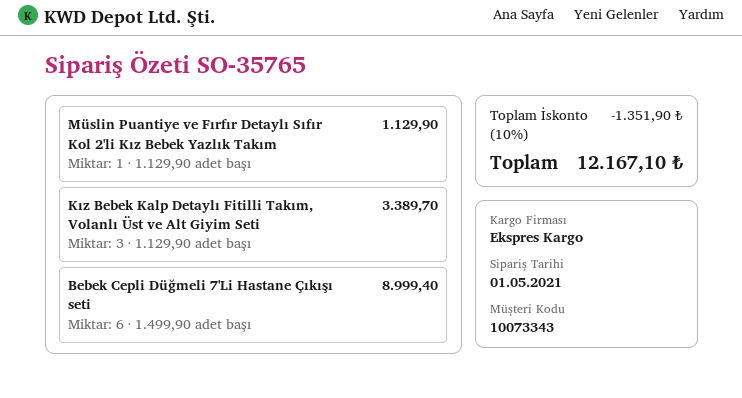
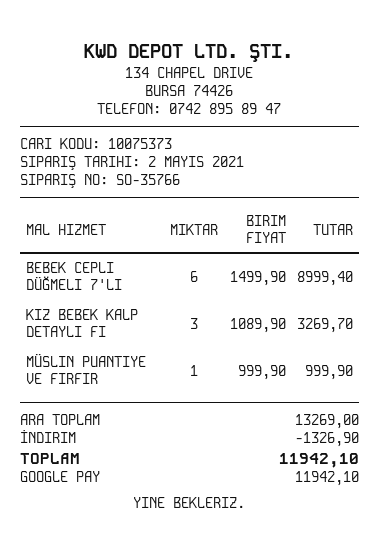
order number: SO-35765 -> SO-35766
order date: 2021-05-01 -> 2021-05-02
customer number: 10073343 -> 10075373
Müslin Puantiye ve Fırfır Detaylı Sıfır Kol 2'li Kız Bebek Yazlık Takım: 1 x 1129.90 = 1129.90 -> 1 x 999.90 = 999.90
Kız Bebek Kalp Detaylı Fitilli Takım, Volanlı Üst ve Alt Giyim Seti: 3 x 1129.90 = 3389.70 -> 3 x 1089.90 = 3269.70
discount: 1351.90 -> 1326.90
total: 12167.10 -> 11942.10

